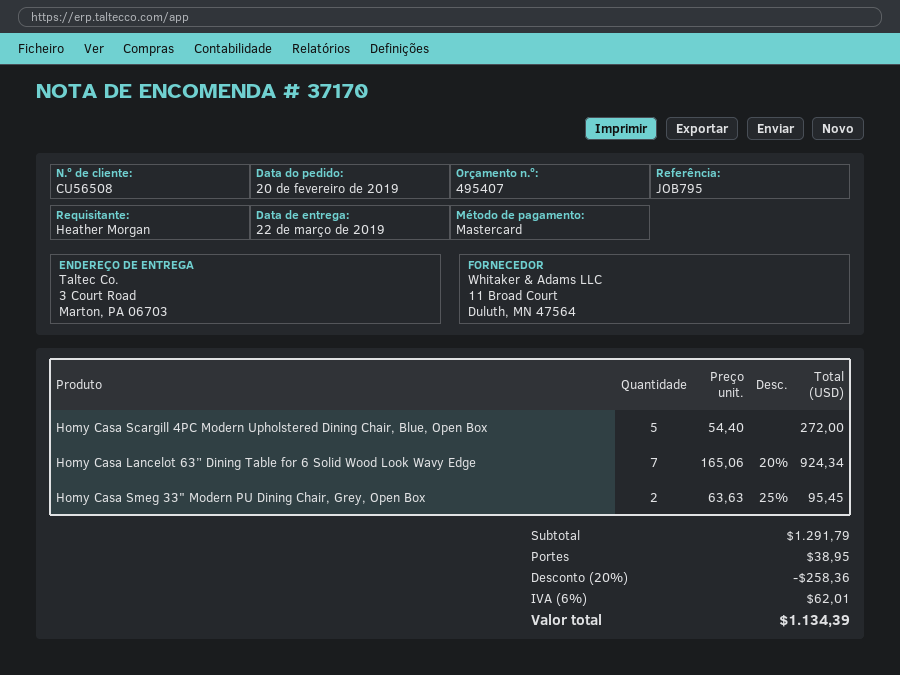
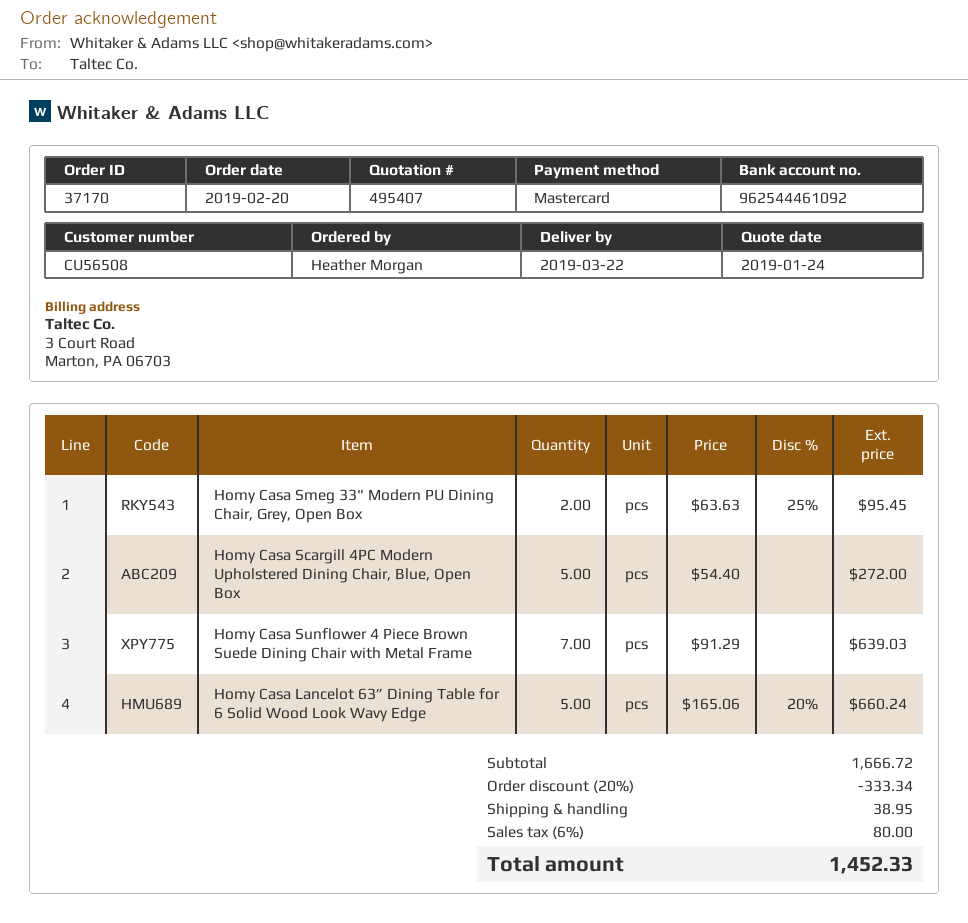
Homy Casa Lancelot 63” Dining Table for 6 Solid Wood Look Wavy Edge: 7 x 165.06 - 20% = 924.34 -> 5 x 165.06 - 20% = 660.24
Homy Casa Sunflower 4 Piece Brown Suede Dining Chair with Metal Frame: none -> 7 x 91.29 = 639.03
subtotal: 1291.79 -> 1666.72
discount: 20% = 258.36 -> 20% = 333.34
tax: 6% = 62.01 -> 6% = 80.00
total: 1134.39 -> 1452.33

